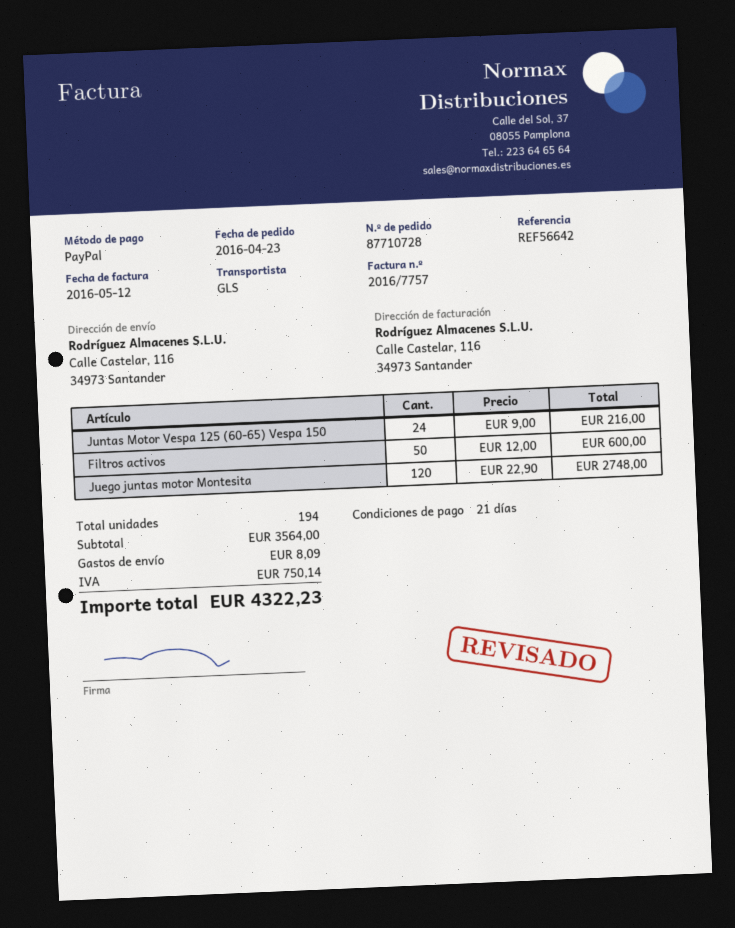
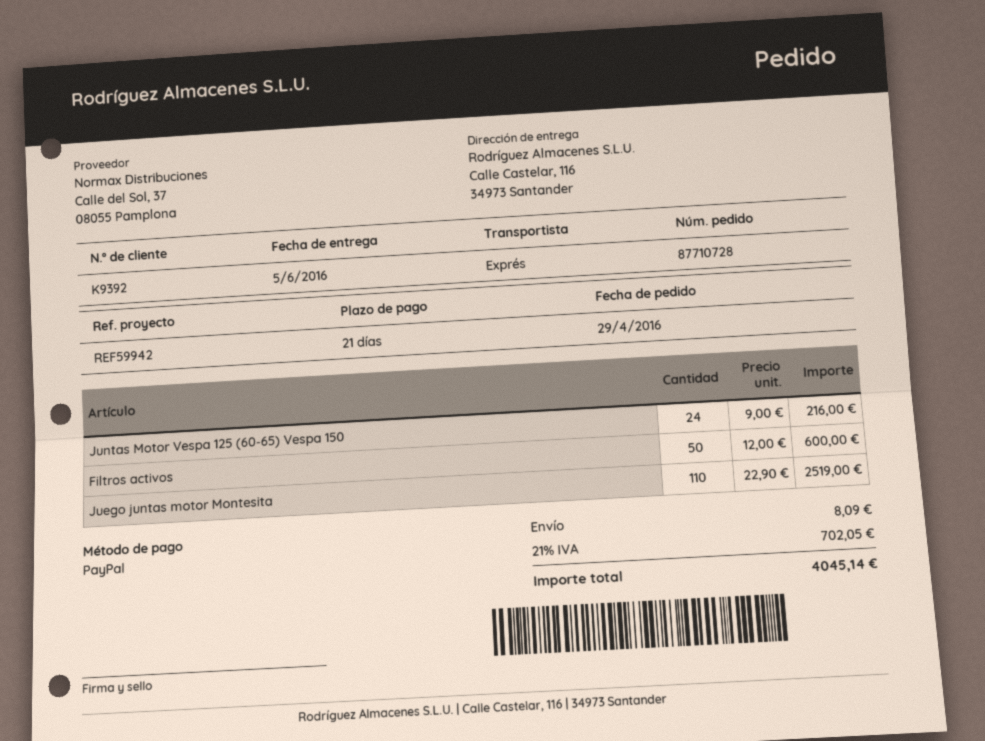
order date: 2016-04-23 -> 2016-04-29
reference: REF56642 -> REF59942
shipping method: GLS -> express
Juego juntas motor Montesita: 120 x 22.90 = 2748.00 -> 110 x 22.90 = 2519.00
tax: 750.14 -> 702.05
total: 4322.23 -> 4045.14

